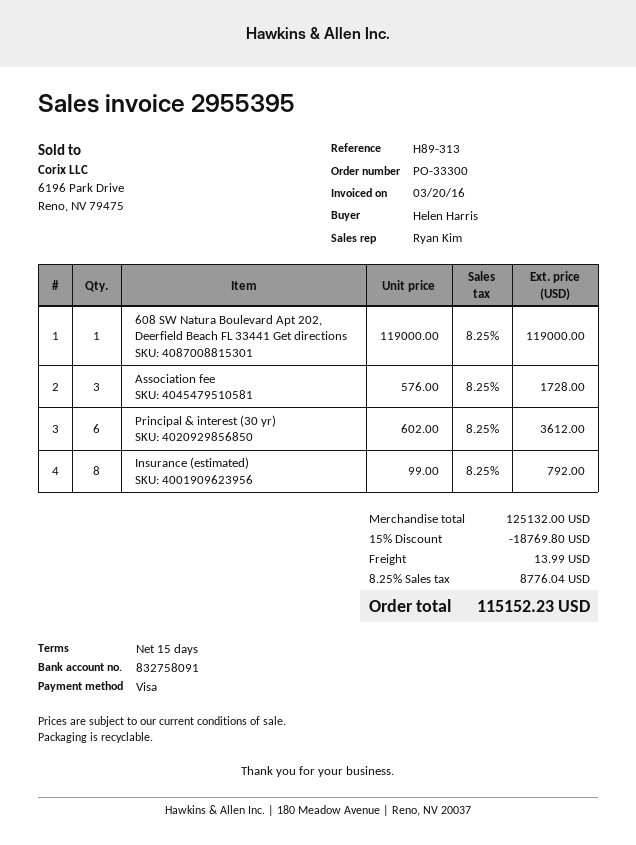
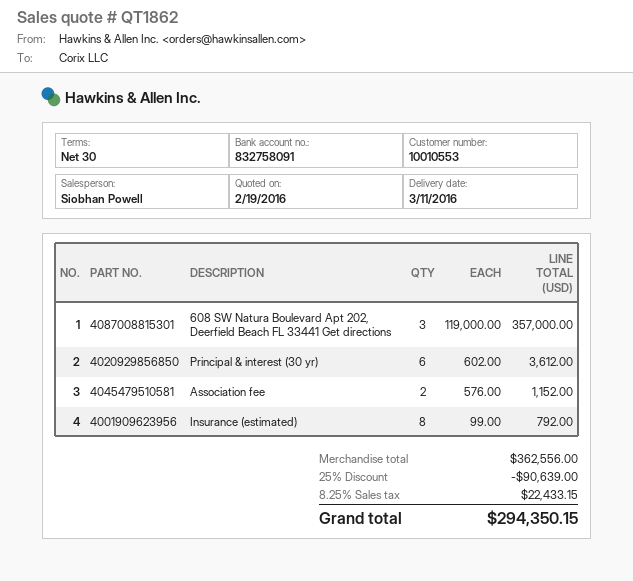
payment terms: 15 days -> 30 days
sales rep: Ryan Kim -> Siobhan Powell
608 SW Natura Boulevard Apt 202, Deerfield Beach FL 33441 Get directions: 1 x 119000.00 = 119000.00 -> 3 x 119000.00 = 357000.00
Association fee: 3 x 576.00 = 1728.00 -> 2 x 576.00 = 1152.00
subtotal: 125132.00 -> 362556.00
discount: 15% = 18769.80 -> 25% = 90639.00
shipping: 13.99 -> none
tax: 8.25% = 8776.04 -> 8.25% = 22433.15
total: 115152.23 -> 294350.15

